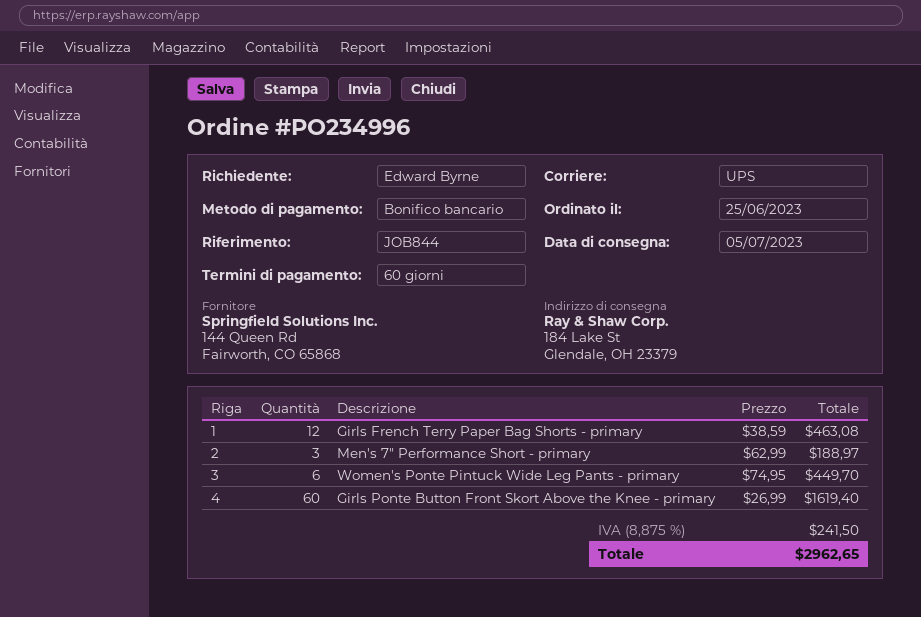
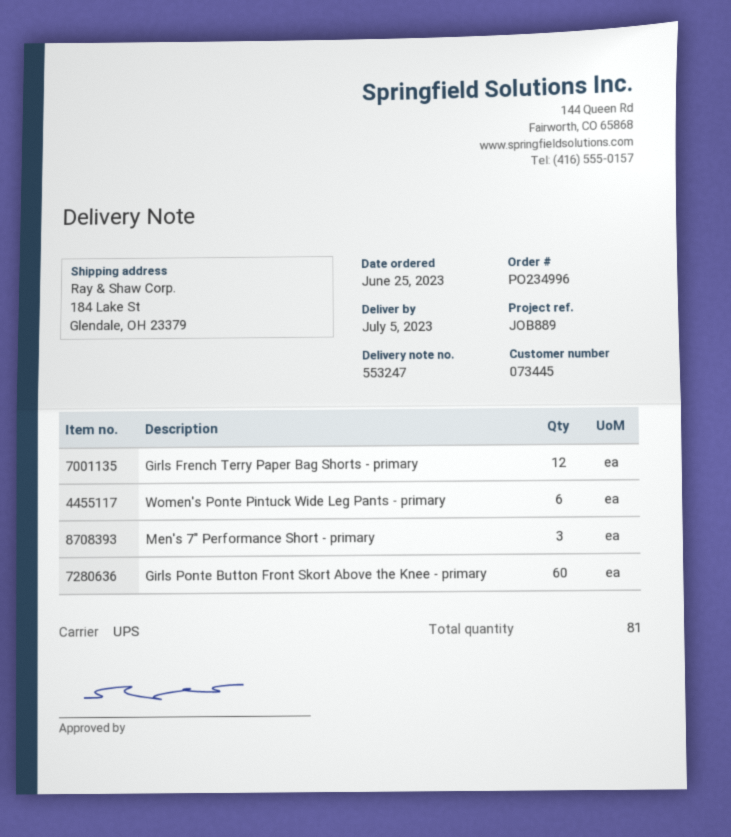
reference: JOB844 -> JOB889

